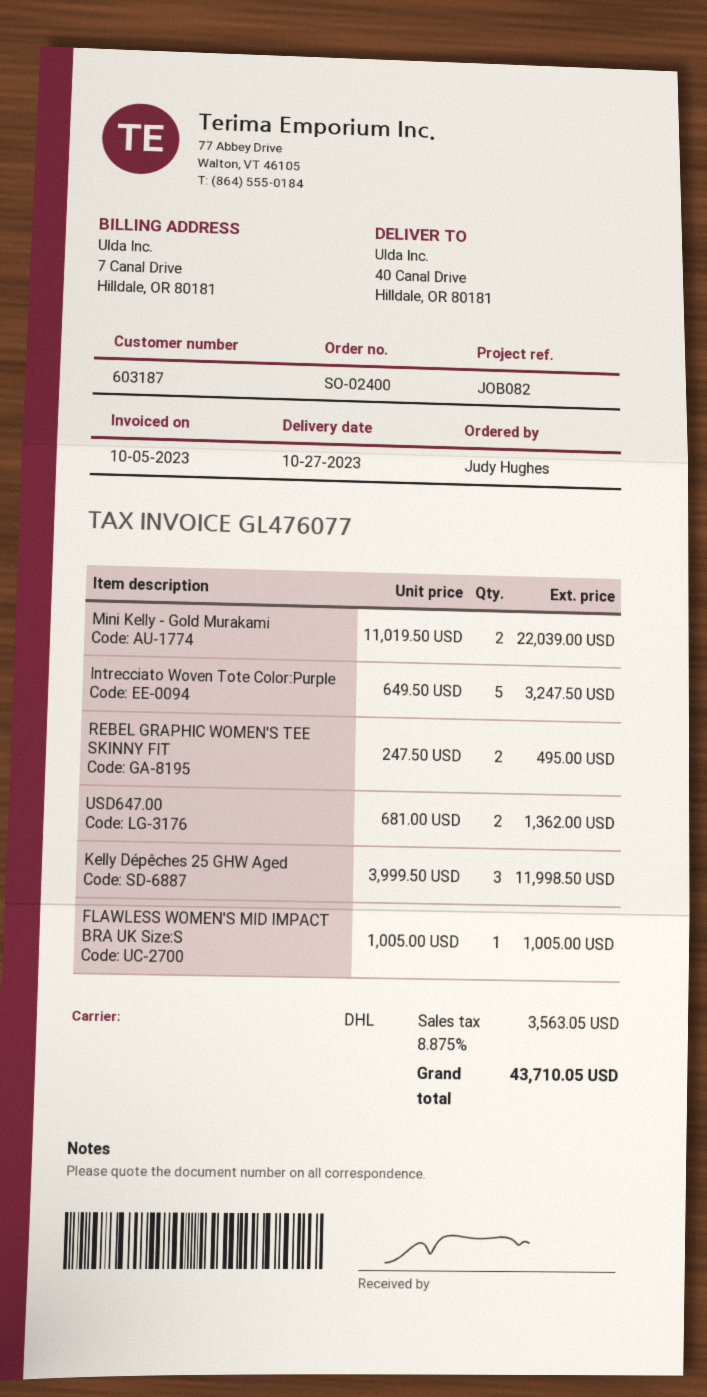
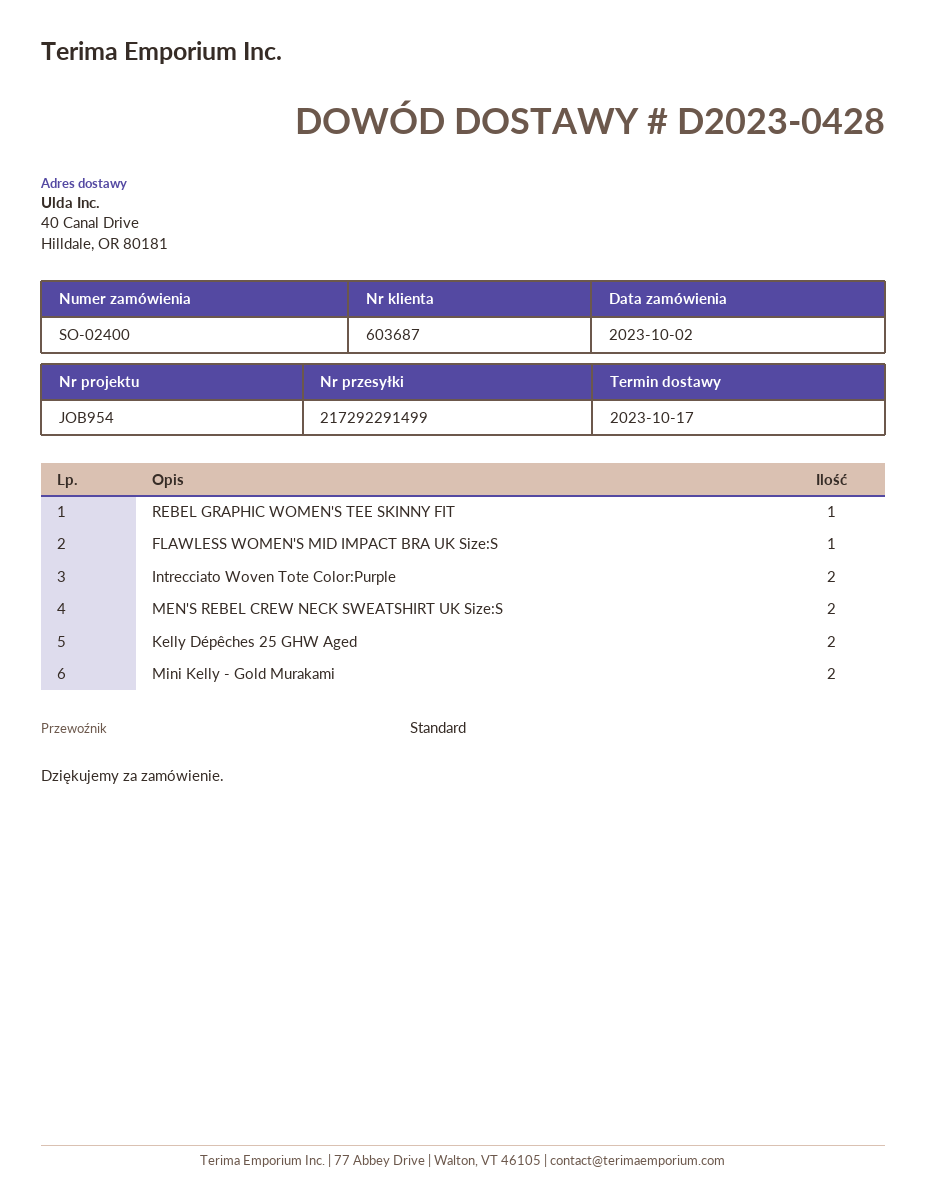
delivery date: 2023-10-27 -> 2023-10-17
customer number: 603187 -> 603687
reference: JOB082 -> JOB954
shipping method: DHL -> standard
Intrecciato Woven Tote Color:Purple: 5 -> 2
REBEL GRAPHIC WOMEN'S TEE SKINNY FIT: 2 -> 1
USD647.00: 2 -> none
Kelly Dépêches 25 GHW Aged: 3 -> 2
MEN'S REBEL CREW NECK SWEATSHIRT UK Size:S: none -> 2

